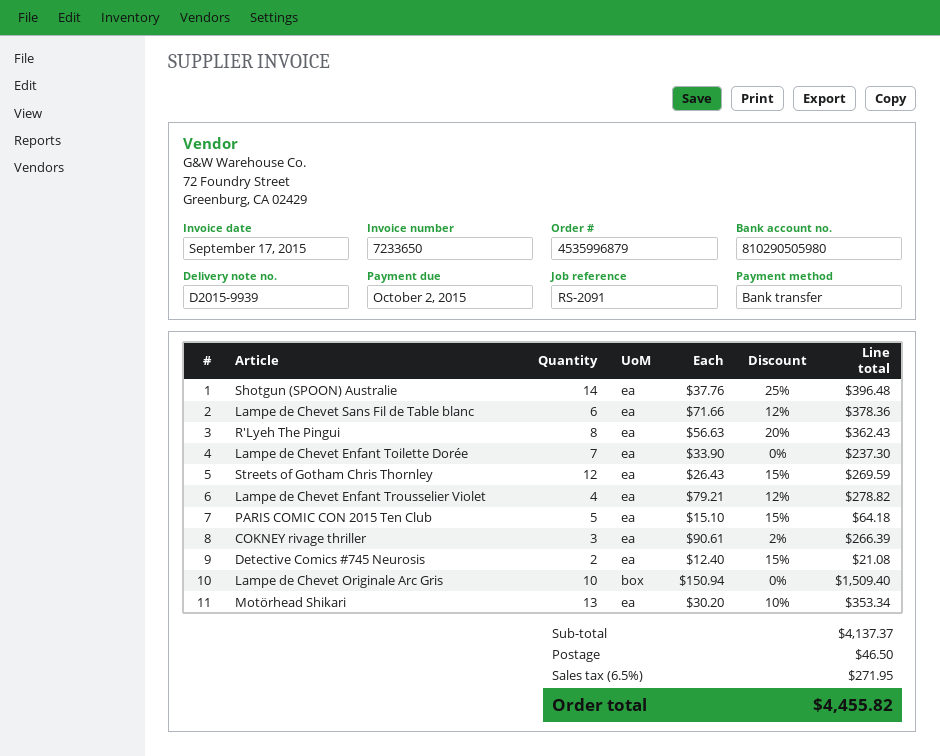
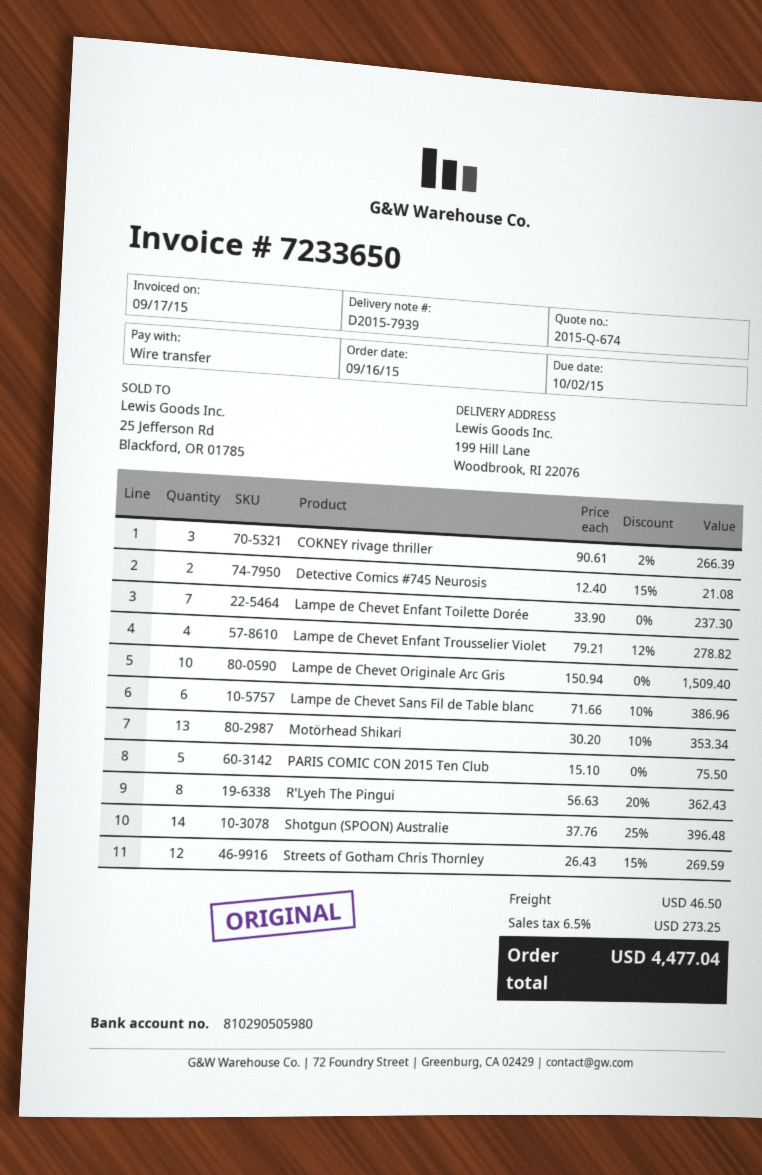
delivery note number: D2015-9939 -> D2015-7939
Lampe de Chevet Sans Fil de Table blanc: 6 x 71.66 - 12% = 378.36 -> 6 x 71.66 - 10% = 386.96
PARIS COMIC CON 2015 Ten Club: 5 x 15.10 - 15% = 64.18 -> 5 x 15.10 = 75.50
tax: 6.5% = 271.95 -> 6.5% = 273.25
total: 4455.82 -> 4477.04

